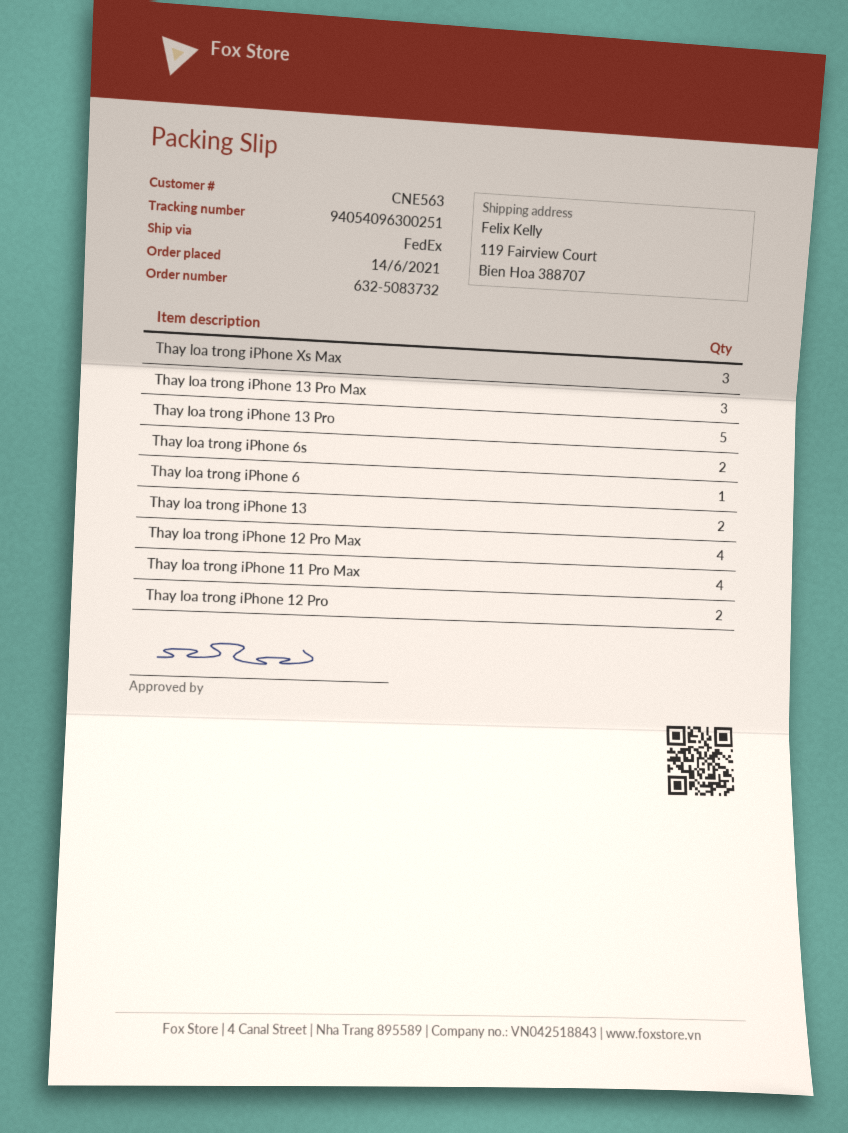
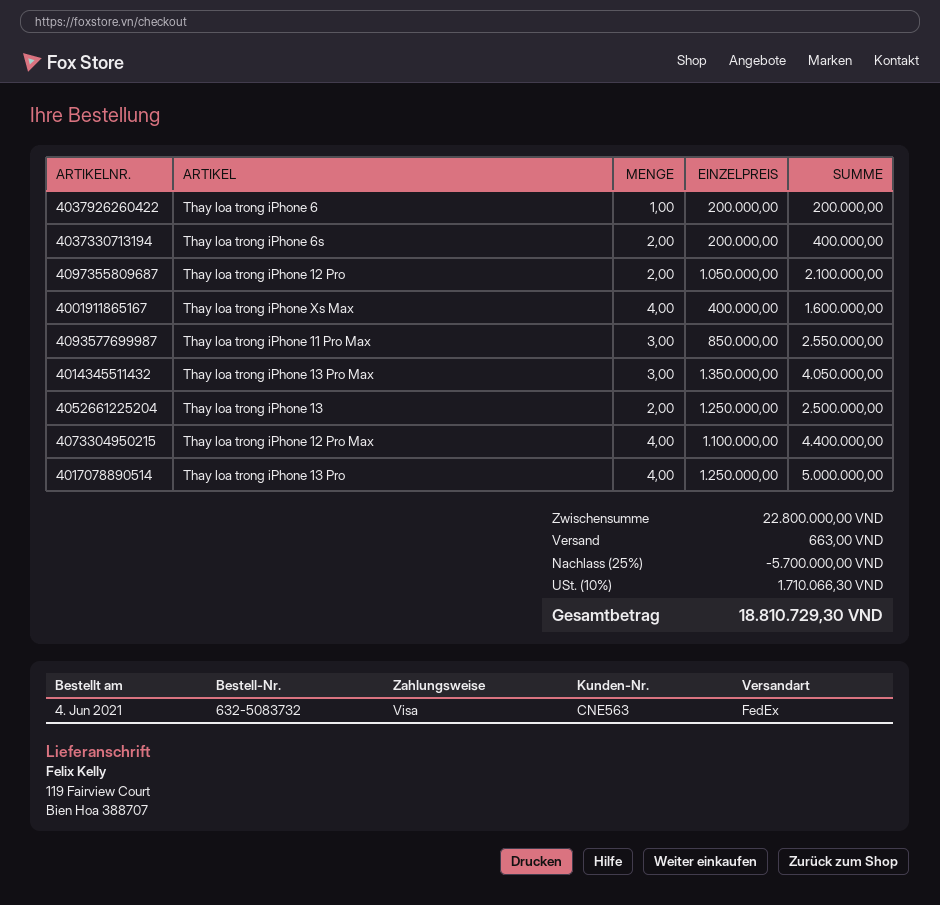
order date: 2021-06-14 -> 2021-06-04
Thay loa trong iPhone Xs Max: 3 -> 4
Thay loa trong iPhone 13 Pro: 5 -> 4
Thay loa trong iPhone 11 Pro Max: 4 -> 3

